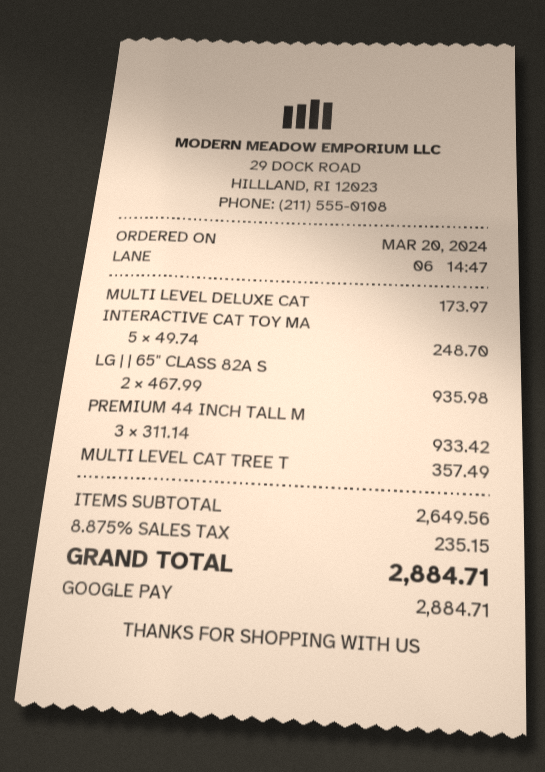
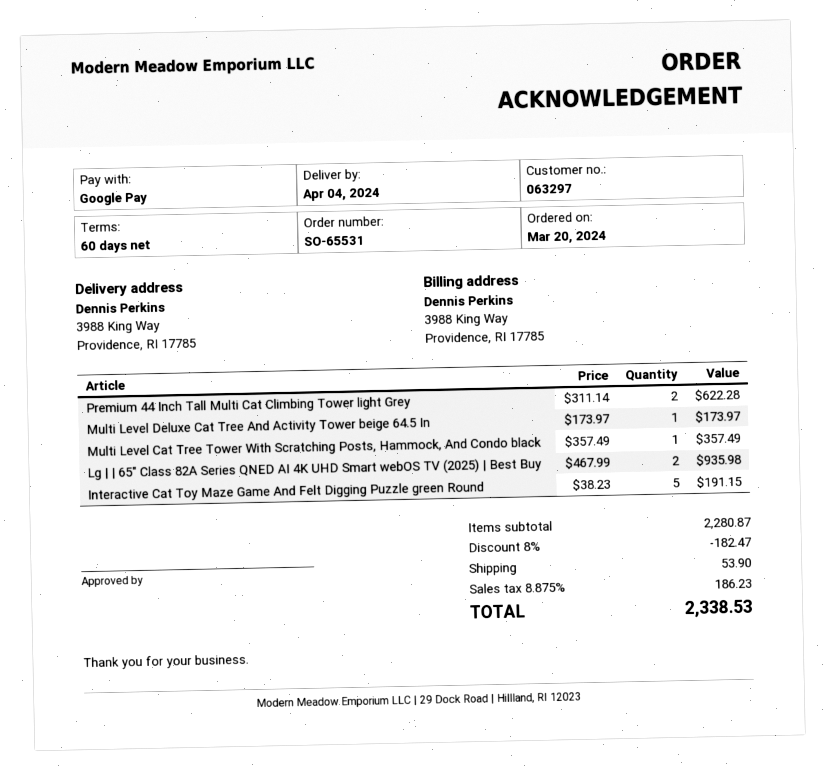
INTERACTIVE CAT TOY MA: 5 x 49.74 = 248.70 -> 5 x 38.23 = 191.15
PREMIUM 44 INCH TALL M: 3 x 311.14 = 933.42 -> 2 x 311.14 = 622.28
subtotal: 2649.56 -> 2280.87
discount: none -> 8% = 182.47
shipping: none -> 53.90
tax: 8.875% = 235.15 -> 8.875% = 186.23
total: 2884.71 -> 2338.53

